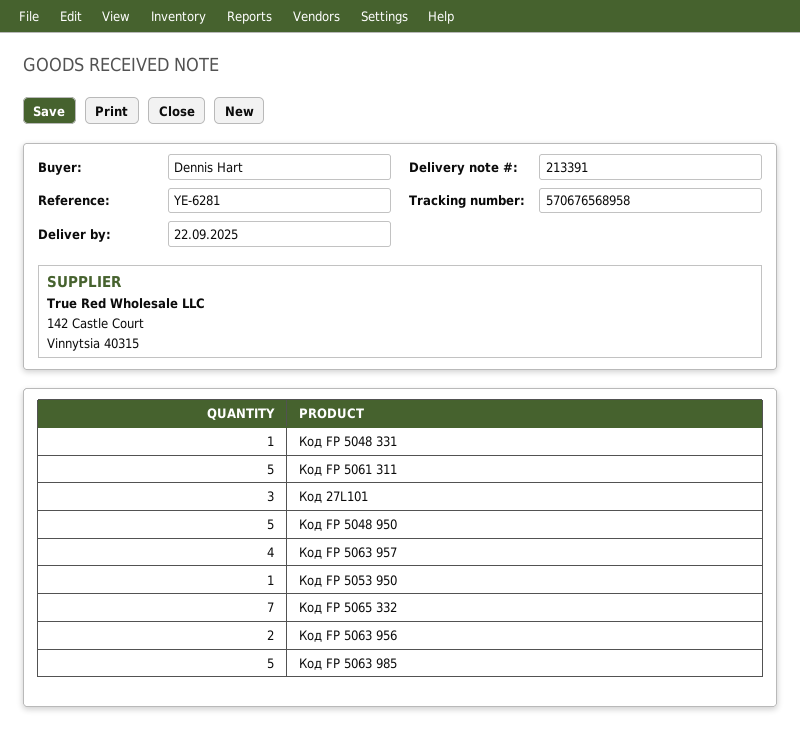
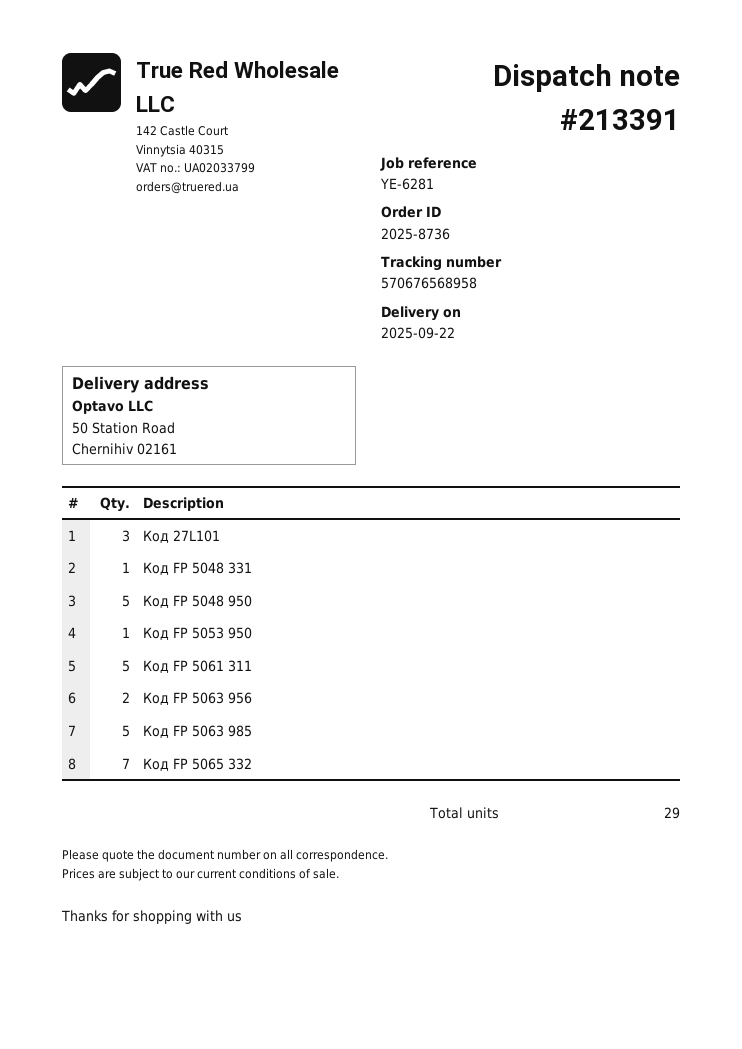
Код FP 5063 957: 4 -> none

